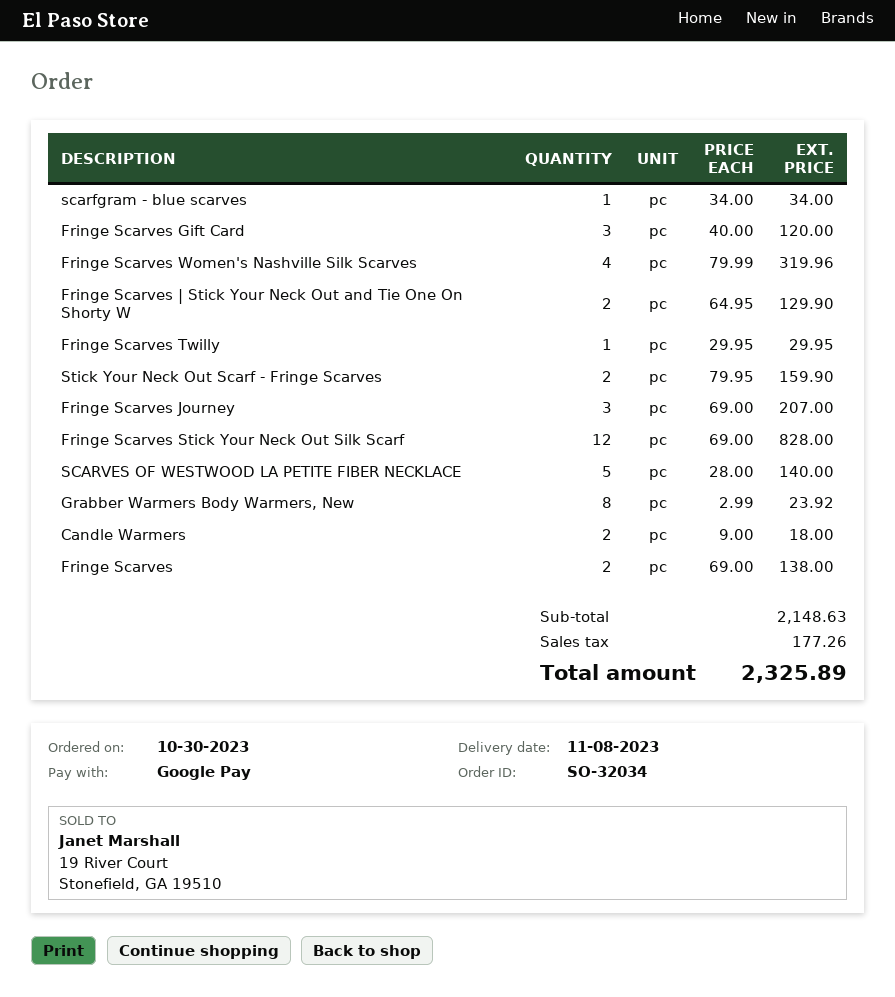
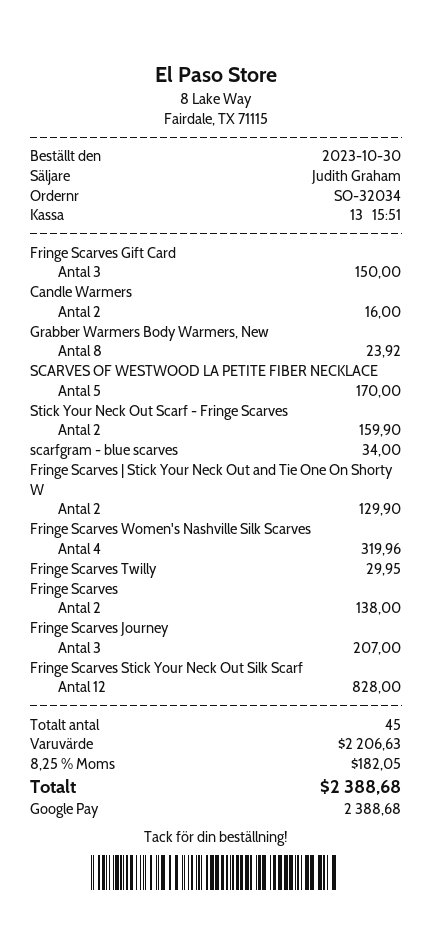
Fringe Scarves Gift Card: 3 for 120.00 -> 3 for 150.00
SCARVES OF WESTWOOD LA PETITE FIBER NECKLACE: 5 for 140.00 -> 5 for 170.00
Candle Warmers: 2 for 18.00 -> 2 for 16.00
subtotal: 2148.63 -> 2206.63
tax: 177.26 -> 182.05
total: 2325.89 -> 2388.68

